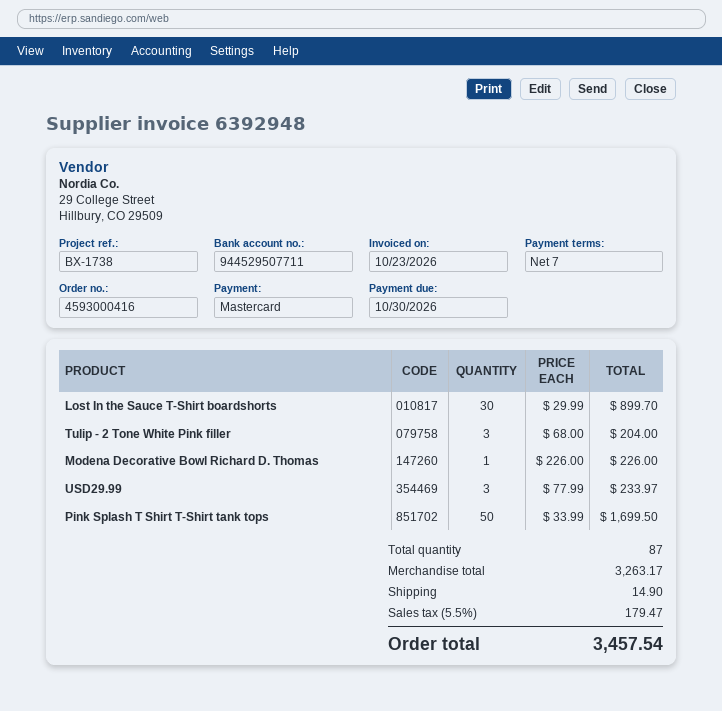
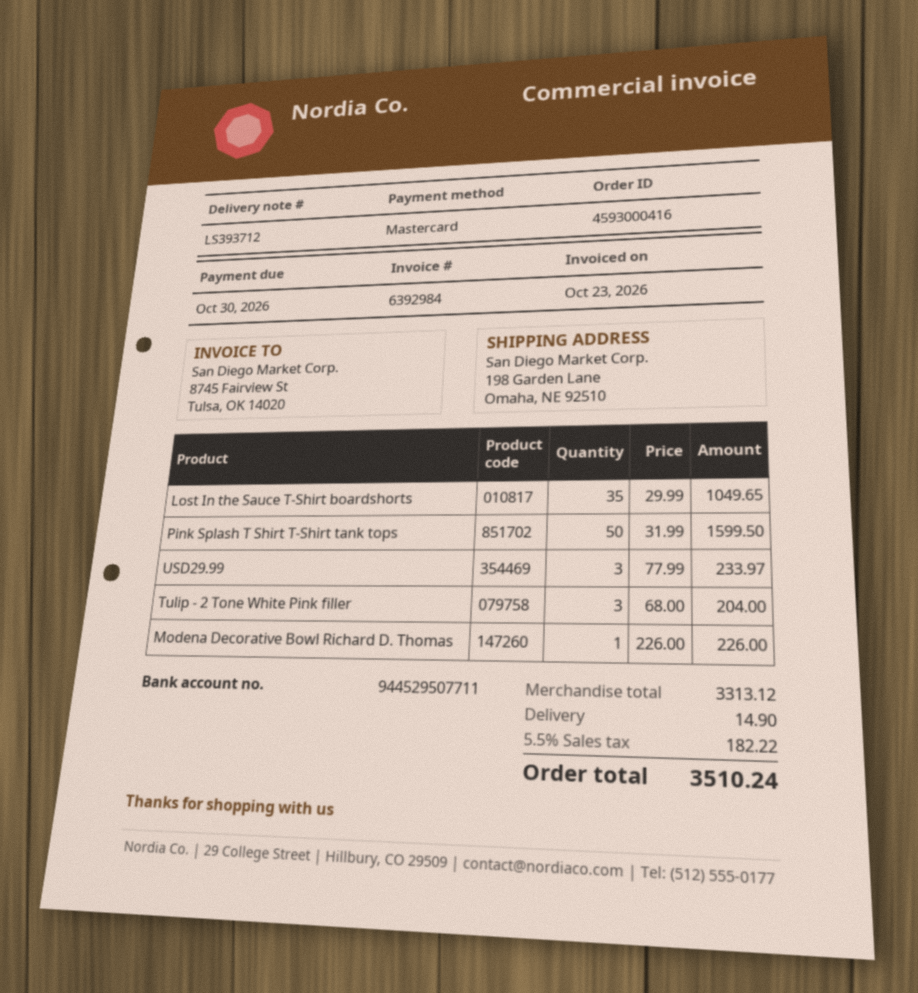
invoice number: 6392948 -> 6392984
Lost In the Sauce T-Shirt boardshorts: 30 x 29.99 = 899.70 -> 35 x 29.99 = 1049.65
Pink Splash T Shirt T-Shirt tank tops: 50 x 33.99 = 1699.50 -> 50 x 31.99 = 1599.50
subtotal: 3263.17 -> 3313.12
tax: 5.5% = 179.47 -> 5.5% = 182.22
total: 3457.54 -> 3510.24

